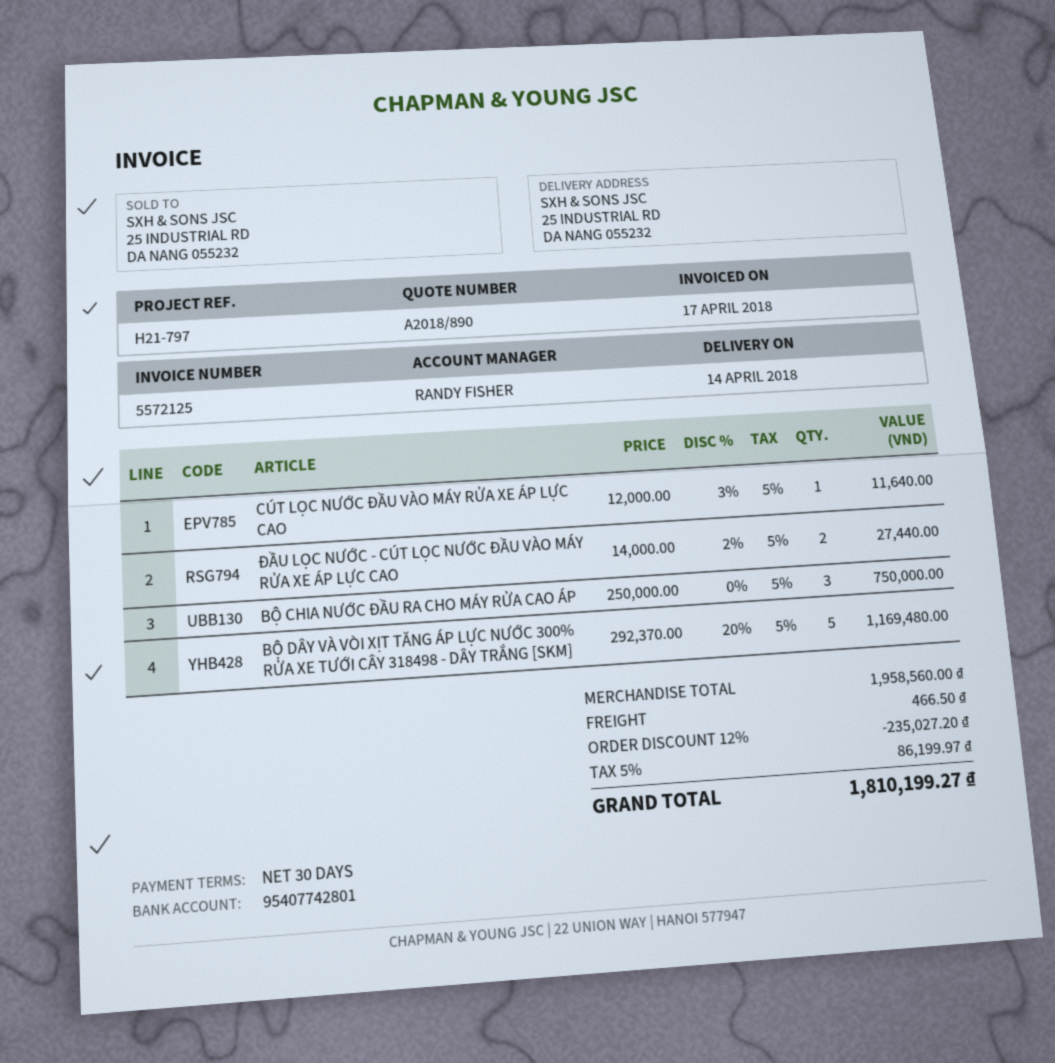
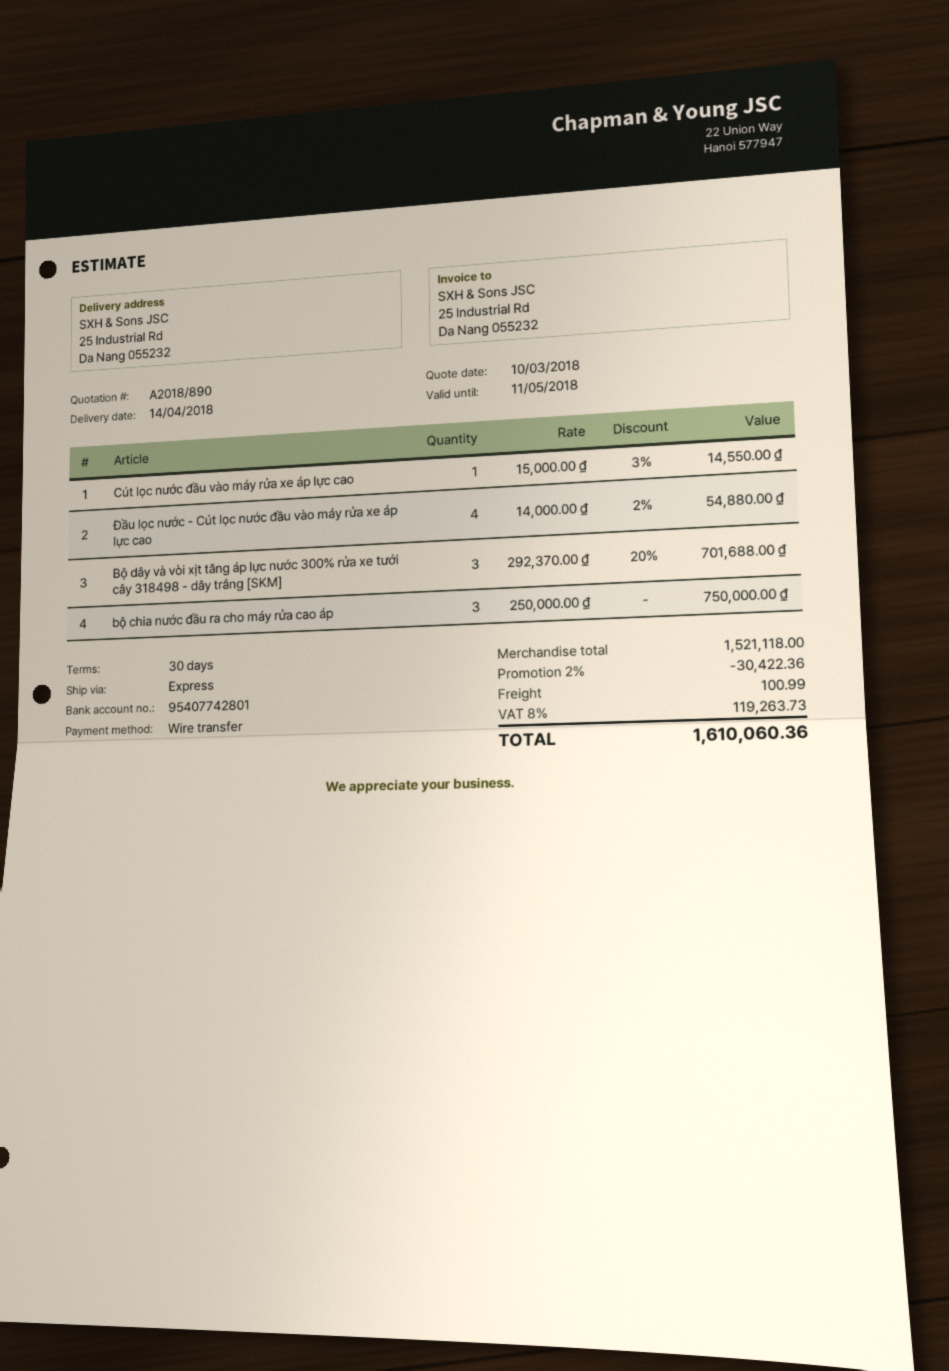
CÚT LỌC NƯỚC ĐẦU VÀO MÁY RỬA XE ÁP LỰC CAO: 1 x 12000.00 - 3% = 11640.00 -> 1 x 15000.00 - 3% = 14550.00
ĐẦU LỌC NƯỚC - CÚT LỌC NƯỚC ĐẦU VÀO MÁY RỬA XE ÁP LỰC CAO: 2 x 14000.00 - 2% = 27440.00 -> 4 x 14000.00 - 2% = 54880.00
BỘ DÂY VÀ VÒI XỊT TĂNG ÁP LỰC NƯỚC 300% RỬA XE TƯỚI CÂY 318498 - DÂY TRẮNG [SKM]: 5 x 292370.00 - 20% = 1169480.00 -> 3 x 292370.00 - 20% = 701688.00
subtotal: 1958560.00 -> 1521118.00
discount: 12% = 235027.20 -> 2% = 30422.36
shipping: 466.50 -> 100.99
tax: 5% = 86199.97 -> 8% = 119263.73
total: 1810199.27 -> 1610060.36

